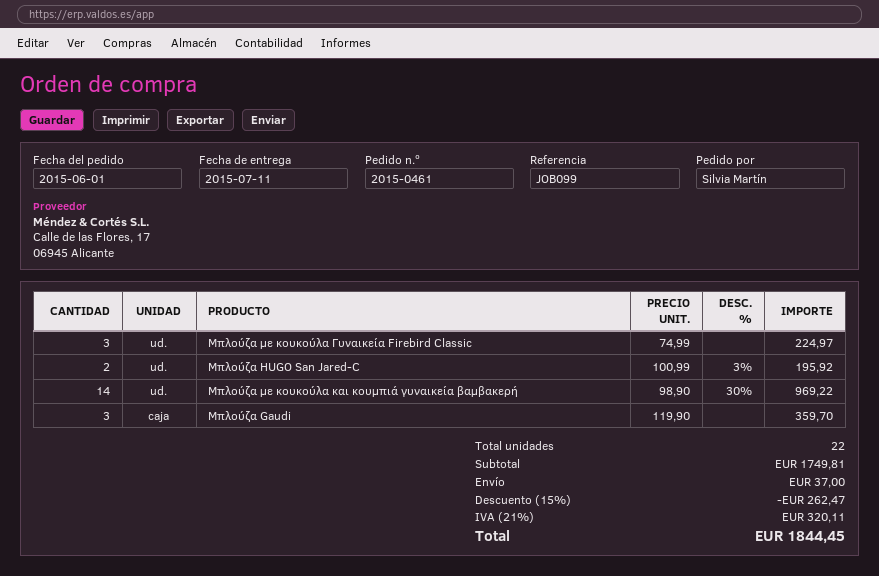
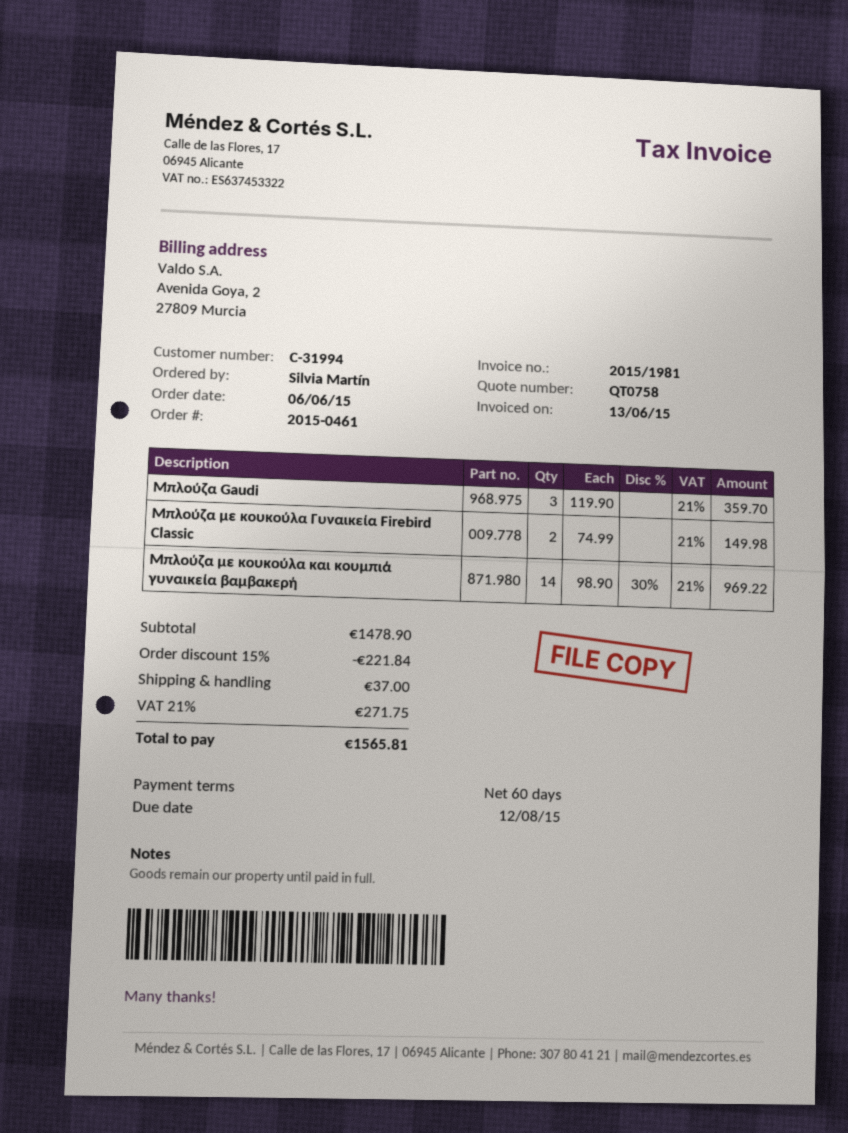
order date: 2015-06-01 -> 2015-06-06
Μπλούζα με κουκούλα Γυναικεία Firebird Classic: 3 x 74.99 = 224.97 -> 2 x 74.99 = 149.98
Μπλούζα HUGO San Jared-C: 2 x 100.99 - 3% = 195.92 -> none
subtotal: 1749.81 -> 1478.90
discount: 15% = 262.47 -> 15% = 221.84
tax: 21% = 320.11 -> 21% = 271.75
total: 1844.45 -> 1565.81

